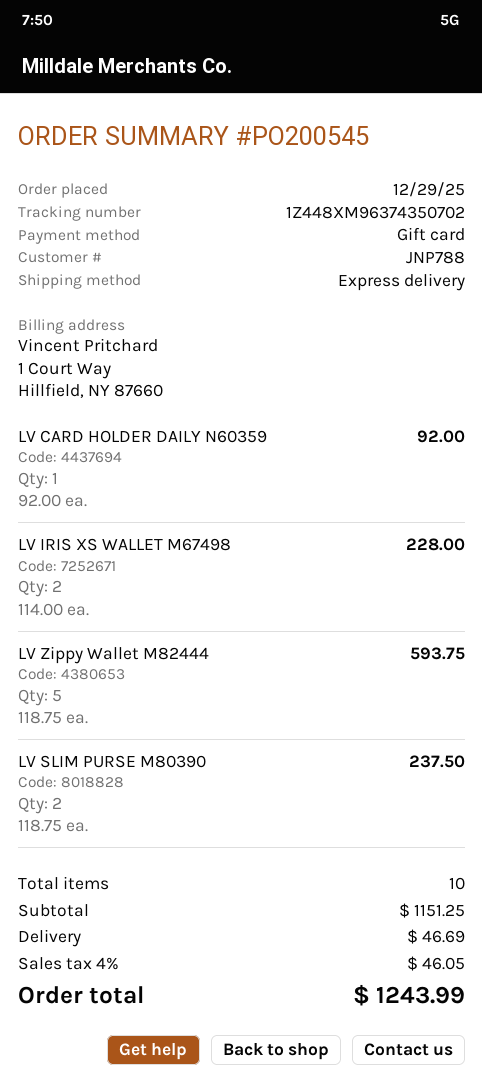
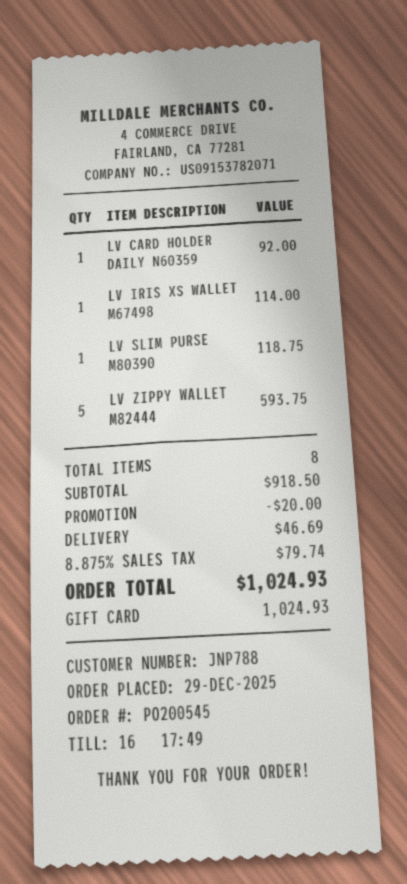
LV IRIS XS WALLET M67498: 2 for 228.00 -> 1 for 114.00
LV SLIM PURSE M80390: 2 for 237.50 -> 1 for 118.75
total quantity: 10 -> 8
subtotal: 1151.25 -> 918.50
discount: none -> 20.00
tax: 4% = 46.05 -> 8.875% = 79.74
total: 1243.99 -> 1024.93

